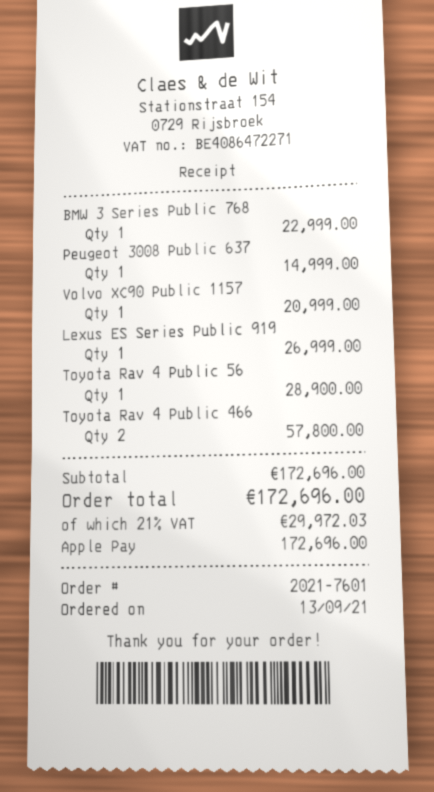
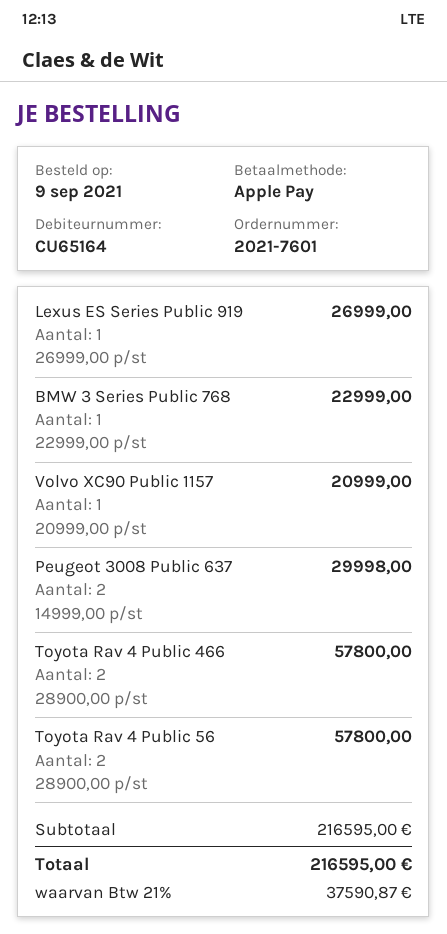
order date: 2021-09-13 -> 2021-09-09
Peugeot 3008 Public 637: 1 for 14999.00 -> 2 for 29998.00
Toyota Rav 4 Public 56: 1 for 28900.00 -> 2 for 57800.00
subtotal: 172696.00 -> 216595.00
tax: 21% = 29972.03 -> 21% = 37590.87
total: 172696.00 -> 216595.00

